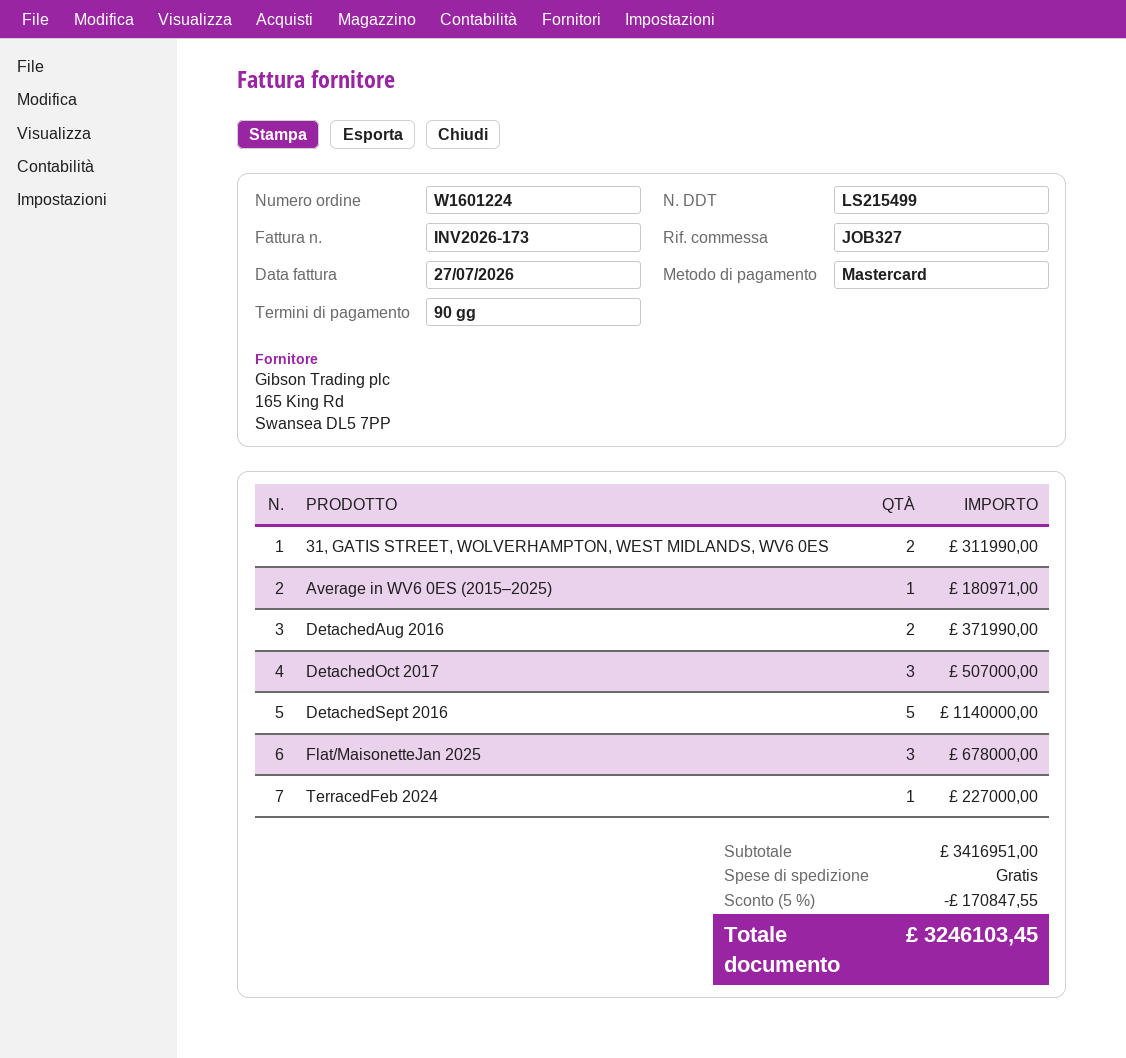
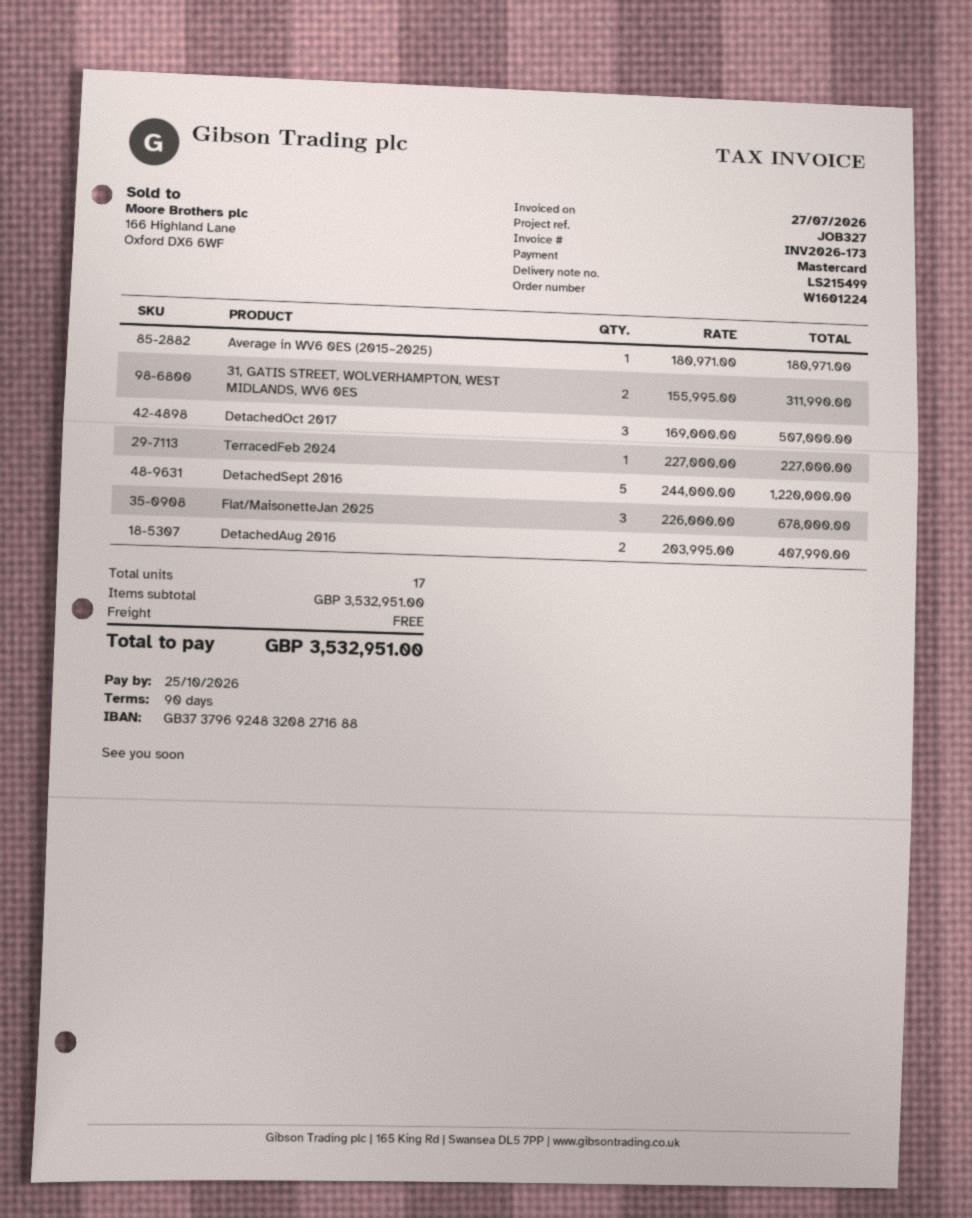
DetachedAug 2016: 2 for 371990.00 -> 2 for 407990.00
DetachedSept 2016: 5 for 1140000.00 -> 5 for 1220000.00
subtotal: 3416951.00 -> 3532951.00
discount: 5% = 170847.55 -> none
total: 3246103.45 -> 3532951.00

